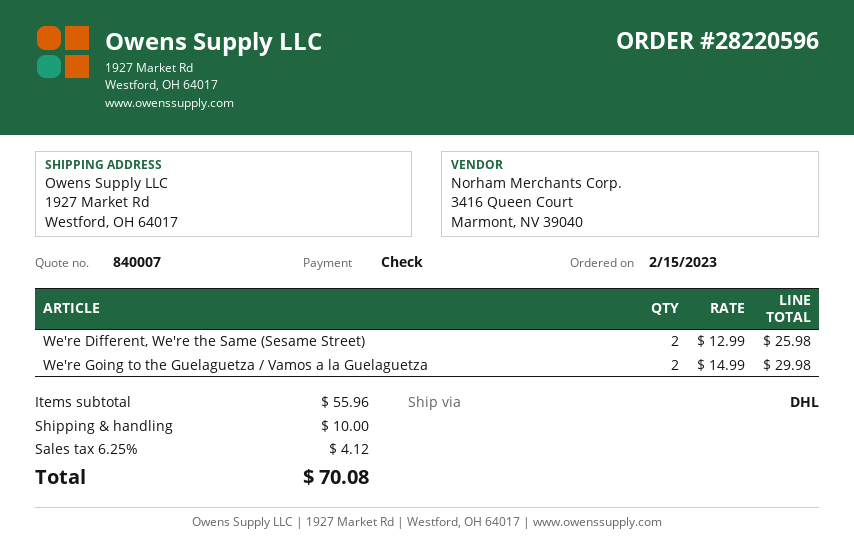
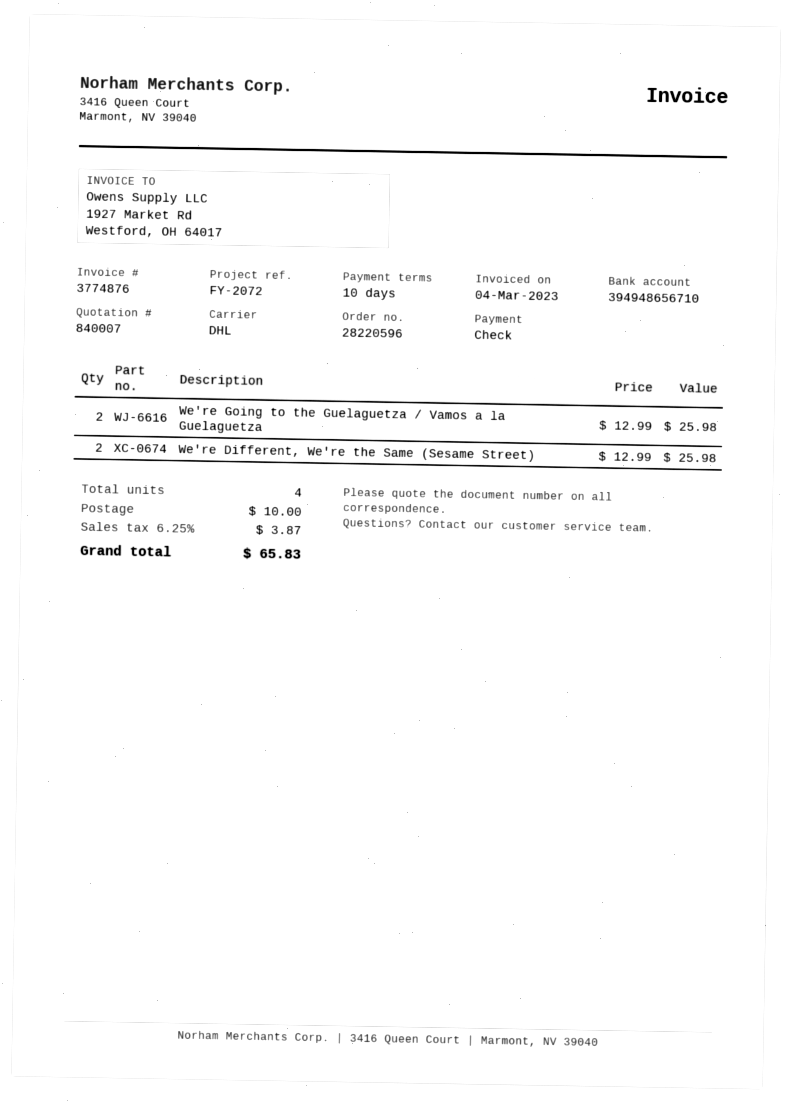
We're Going to the Guelaguetza / Vamos a la Guelaguetza: 2 x 14.99 = 29.98 -> 2 x 12.99 = 25.98
tax: 6.25% = 4.12 -> 6.25% = 3.87
total: 70.08 -> 65.83

